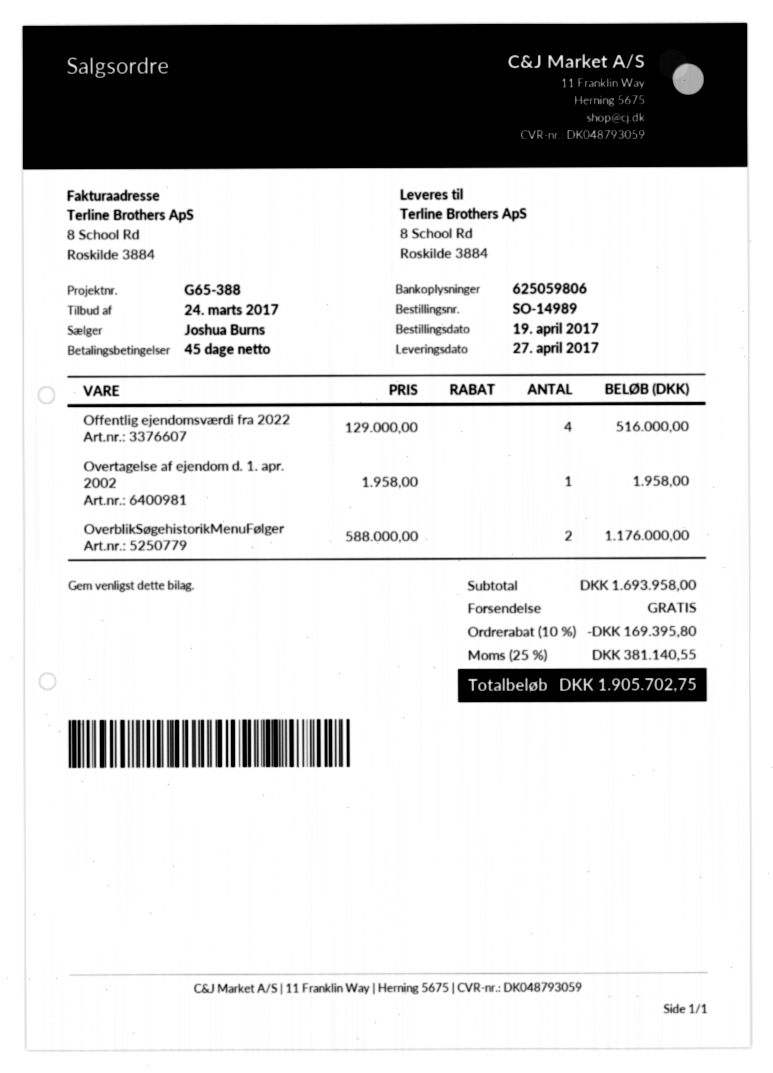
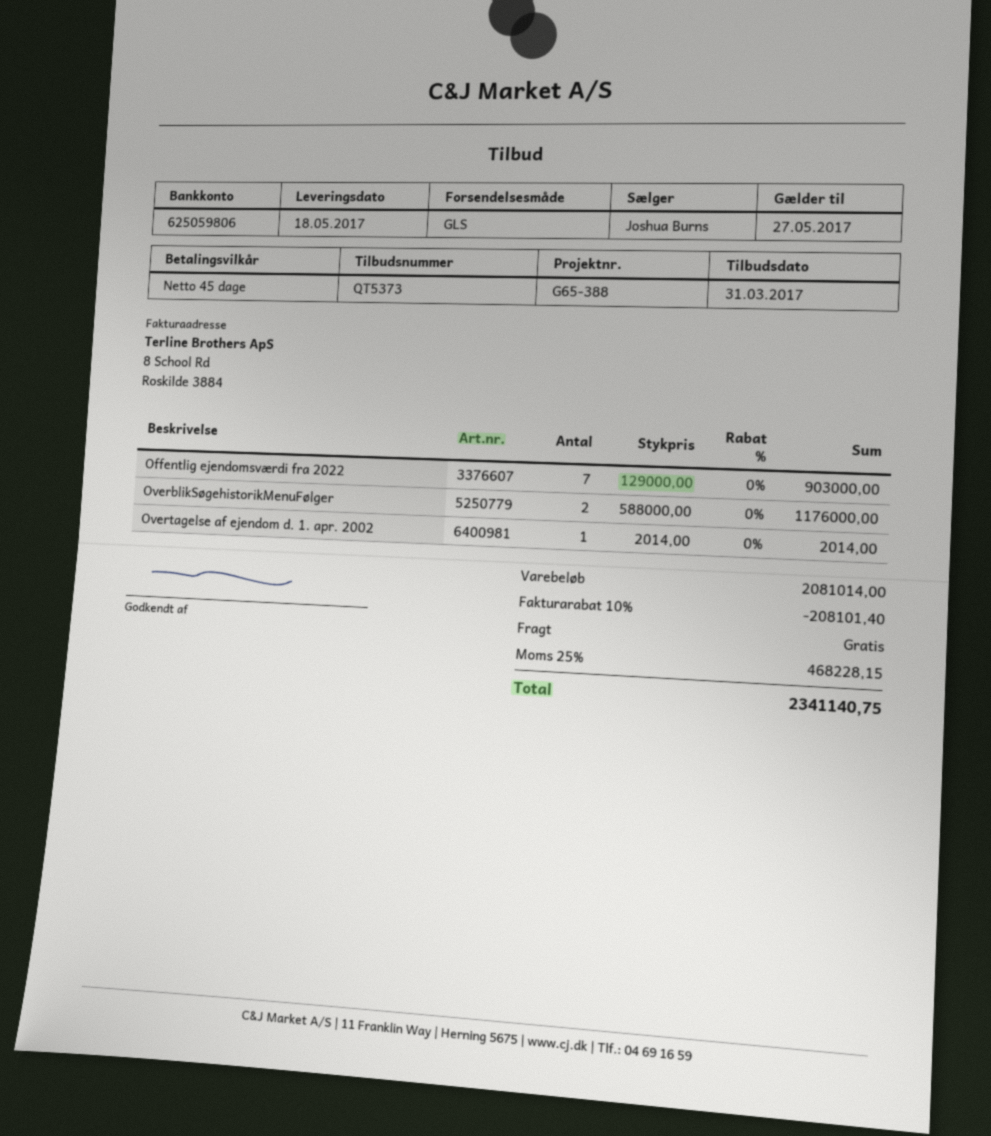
quote date: 2017-03-24 -> 2017-03-31
delivery date: 2017-04-27 -> 2017-05-18
Offentlig ejendomsværdi fra 2022: 4 x 129000.00 = 516000.00 -> 7 x 129000.00 = 903000.00
Overtagelse af ejendom d. 1. apr. 2002: 1 x 1958.00 = 1958.00 -> 1 x 2014.00 = 2014.00
subtotal: 1693958.00 -> 2081014.00
discount: 10% = 169395.80 -> 10% = 208101.40
tax: 25% = 381140.55 -> 25% = 468228.15
total: 1905702.75 -> 2341140.75

